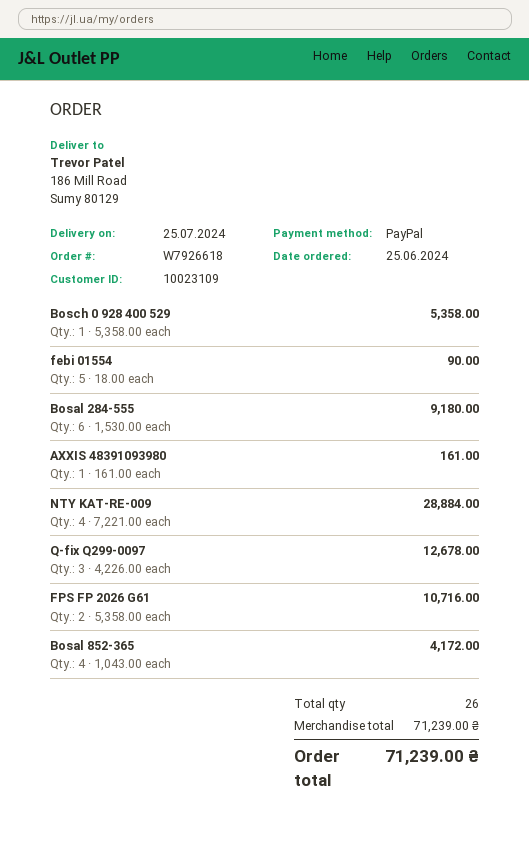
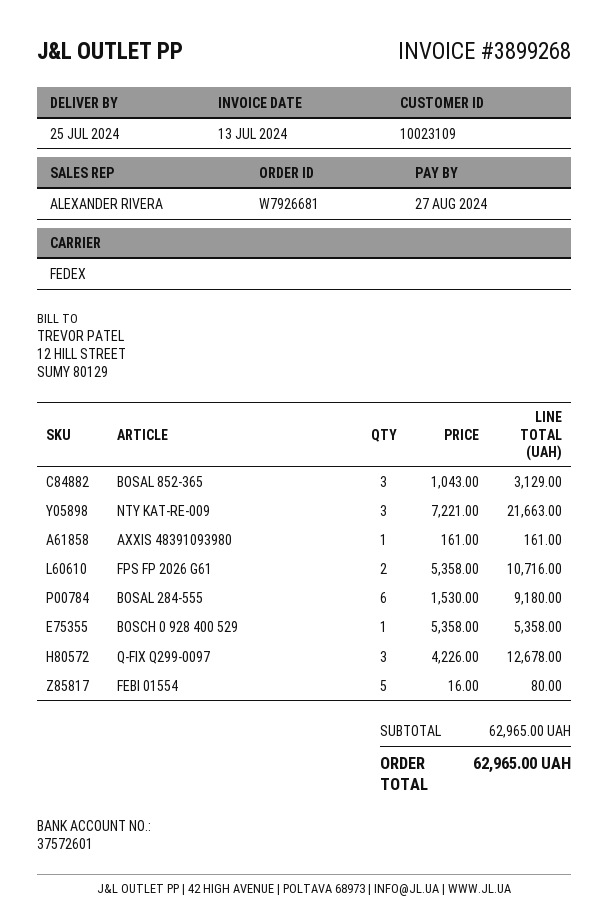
order number: W7926618 -> W7926681
febi 01554: 5 x 18.00 = 90.00 -> 5 x 16.00 = 80.00
NTY KAT-RE-009: 4 x 7221.00 = 28884.00 -> 3 x 7221.00 = 21663.00
Bosal 852-365: 4 x 1043.00 = 4172.00 -> 3 x 1043.00 = 3129.00
subtotal: 71239.00 -> 62965.00
total: 71239.00 -> 62965.00

